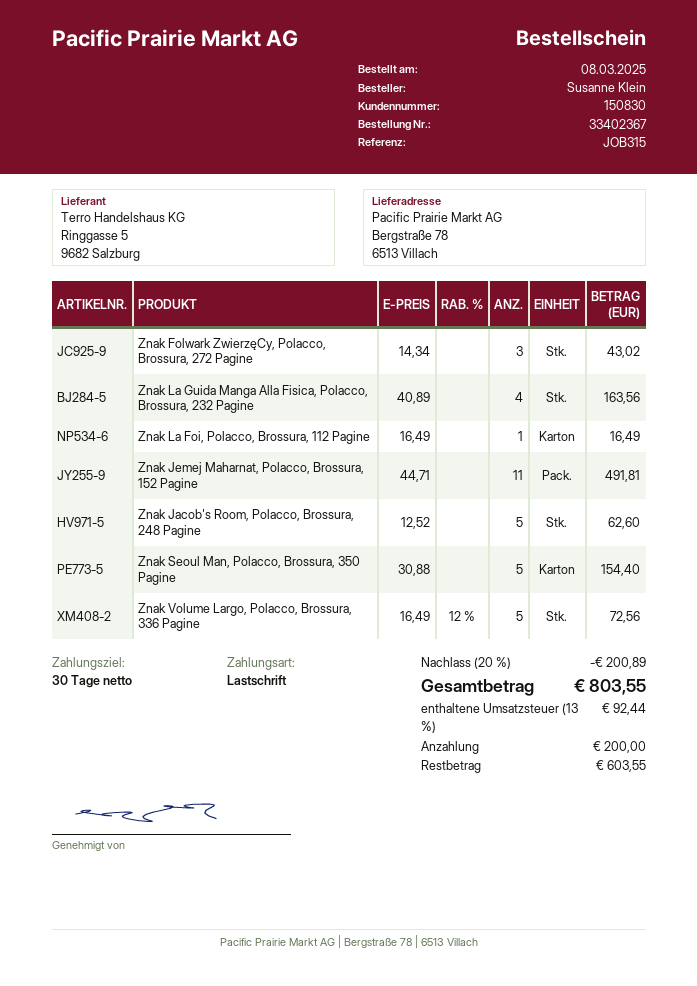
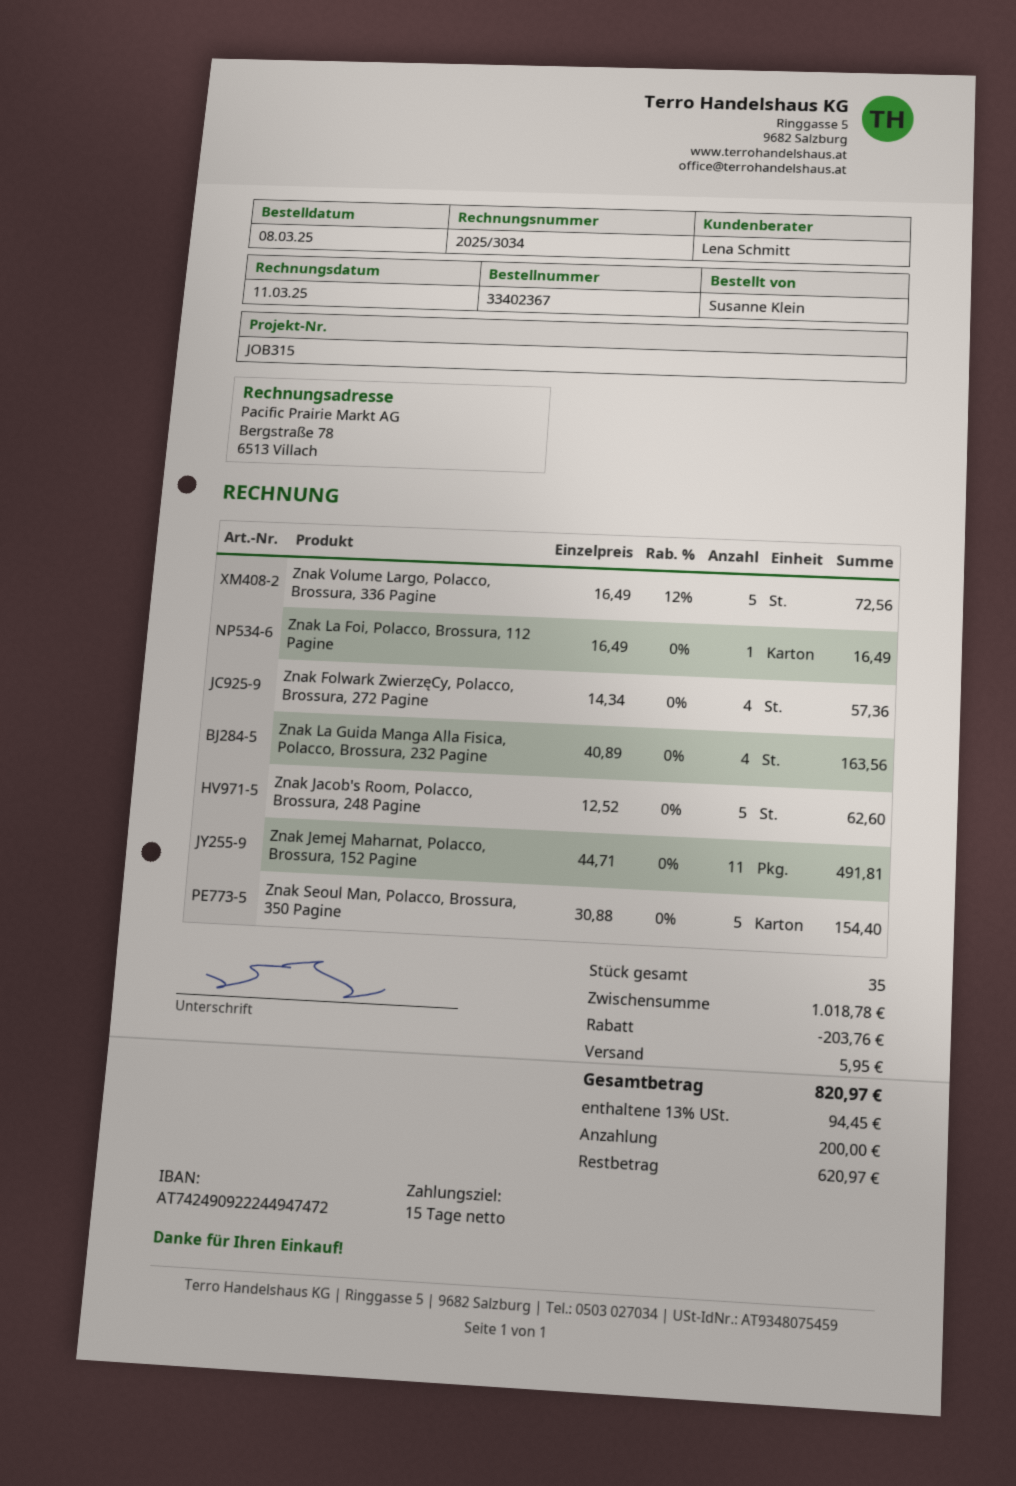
payment terms: 30 days -> 15 days
Znak Folwark ZwierzęCy, Polacco, Brossura, 272 Pagine: 3 x 14.34 = 43.02 -> 4 x 14.34 = 57.36
discount: 200.89 -> 203.76
shipping: none -> 5.95
tax: 13% = 92.44 -> 13% = 94.45
total: 803.55 -> 820.97
balance: 603.55 -> 620.97

